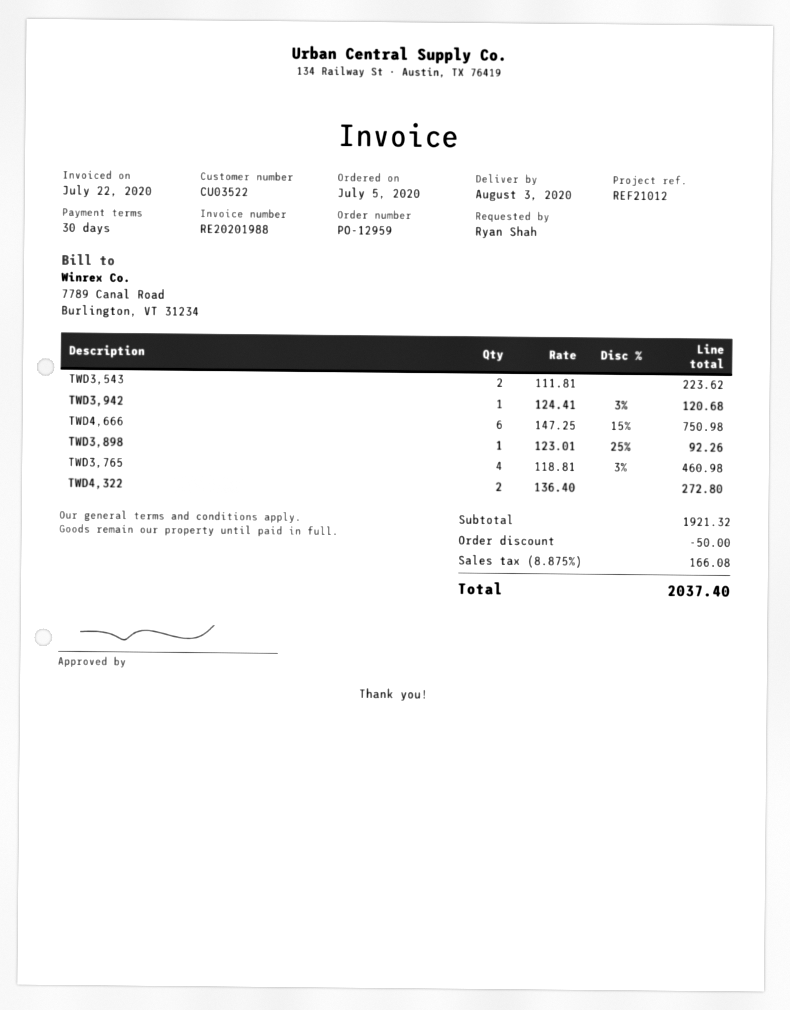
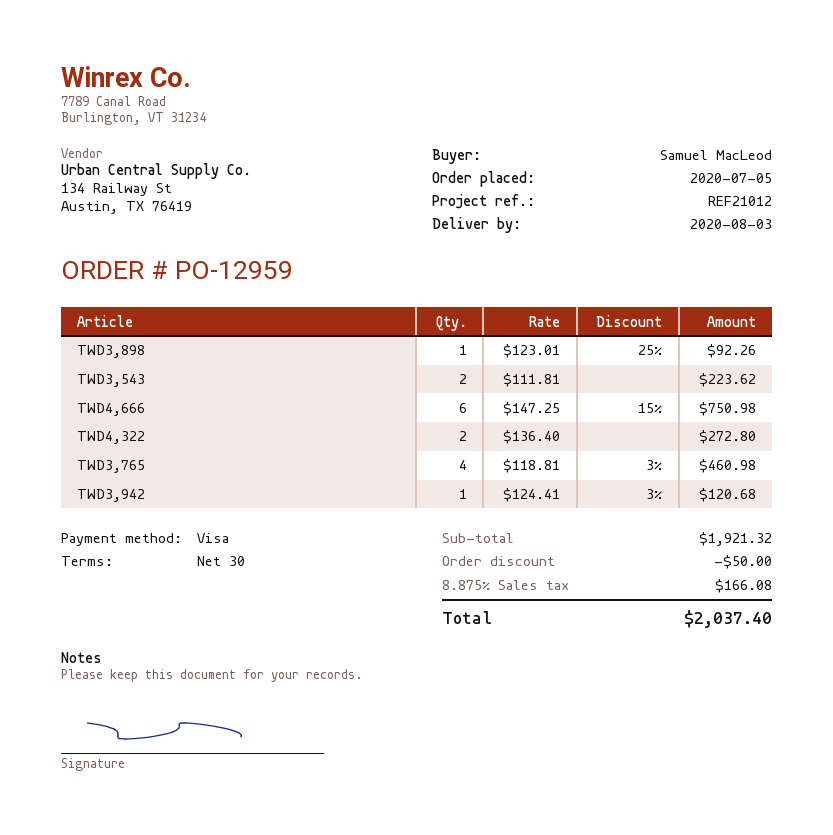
ordered by: Ryan Shah -> Samuel MacLeod

